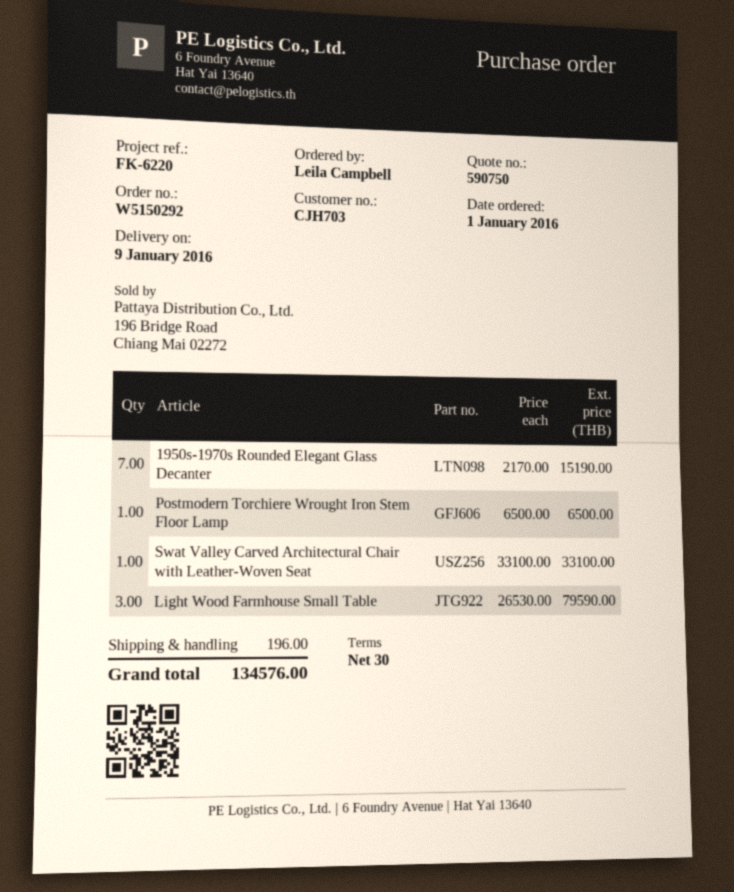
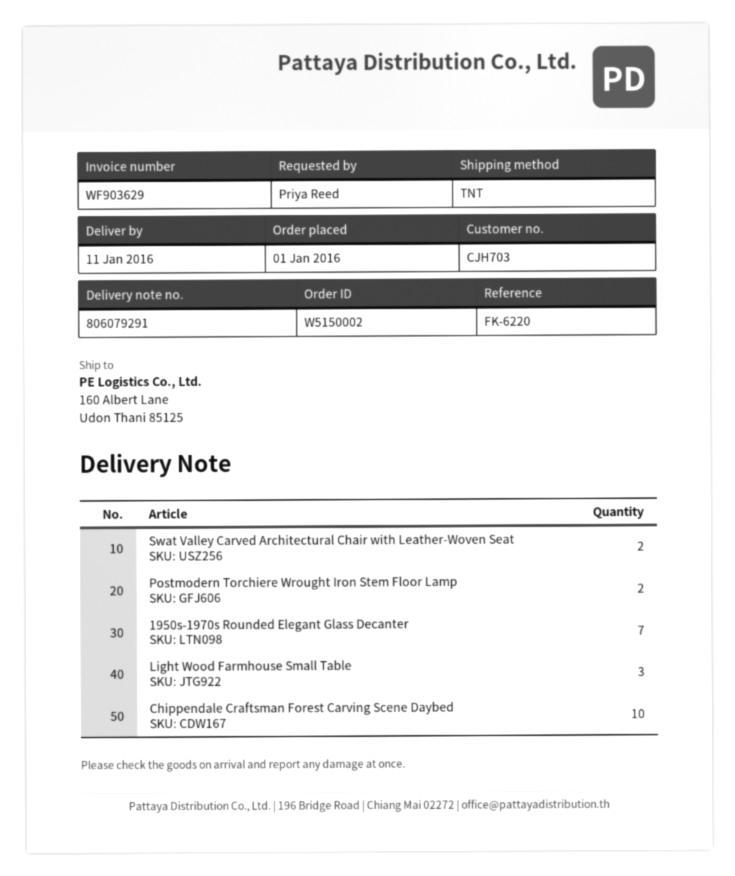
order number: W5150292 -> W5150002
delivery date: 2016-01-09 -> 2016-01-11
ordered by: Leila Campbell -> Priya Reed
Postmodern Torchiere Wrought Iron Stem Floor Lamp: 1 -> 2
Swat Valley Carved Architectural Chair with Leather-Woven Seat: 1 -> 2
Chippendale Craftsman Forest Carving Scene Daybed: none -> 10

